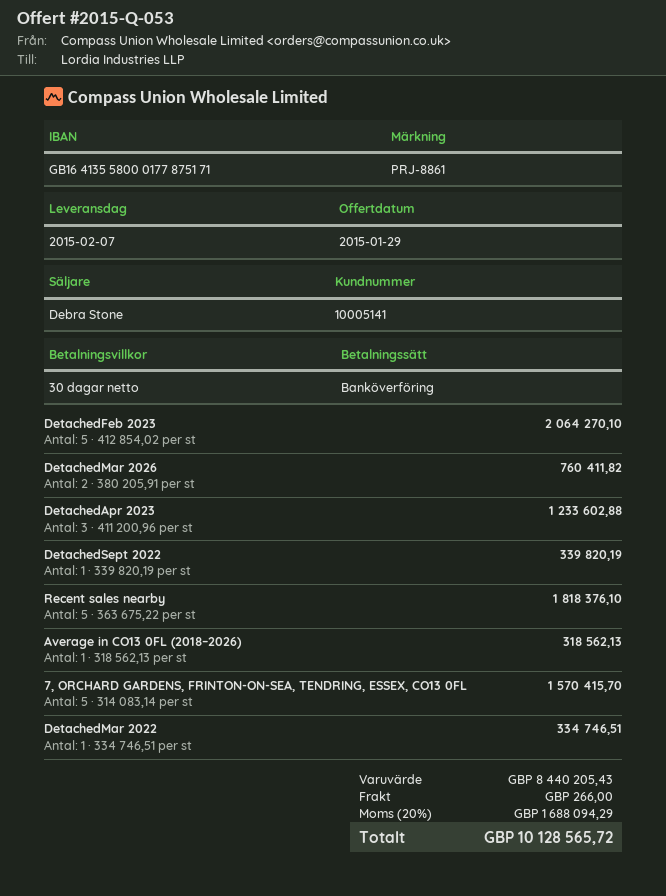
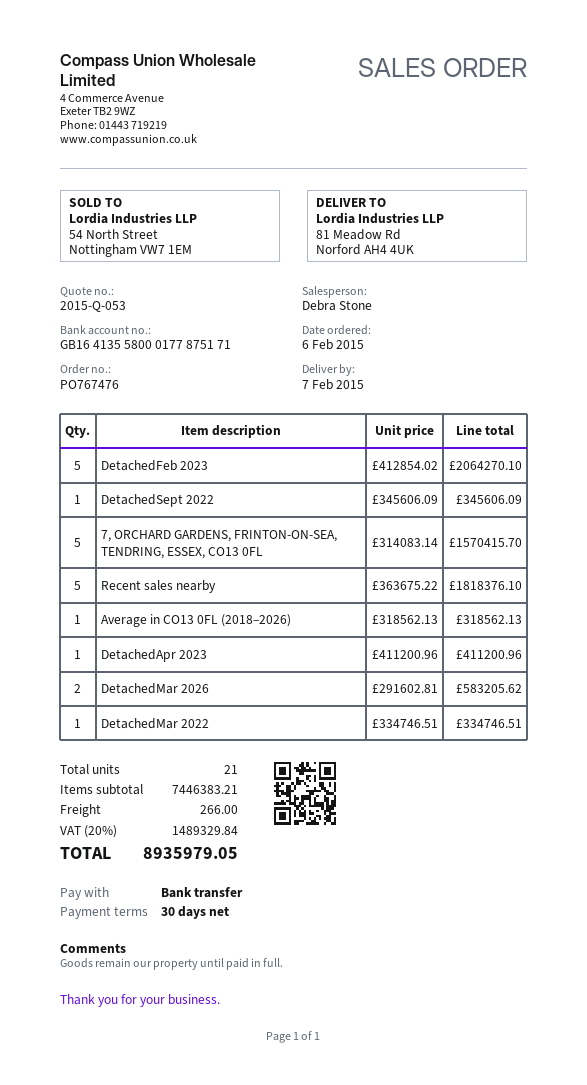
DetachedMar 2026: 2 x 380205.91 = 760411.82 -> 2 x 291602.81 = 583205.62
DetachedApr 2023: 3 x 411200.96 = 1233602.88 -> 1 x 411200.96 = 411200.96
DetachedSept 2022: 1 x 339820.19 = 339820.19 -> 1 x 345606.09 = 345606.09
subtotal: 8440205.43 -> 7446383.21
tax: 20% = 1688094.29 -> 20% = 1489329.84
total: 10128565.72 -> 8935979.05

